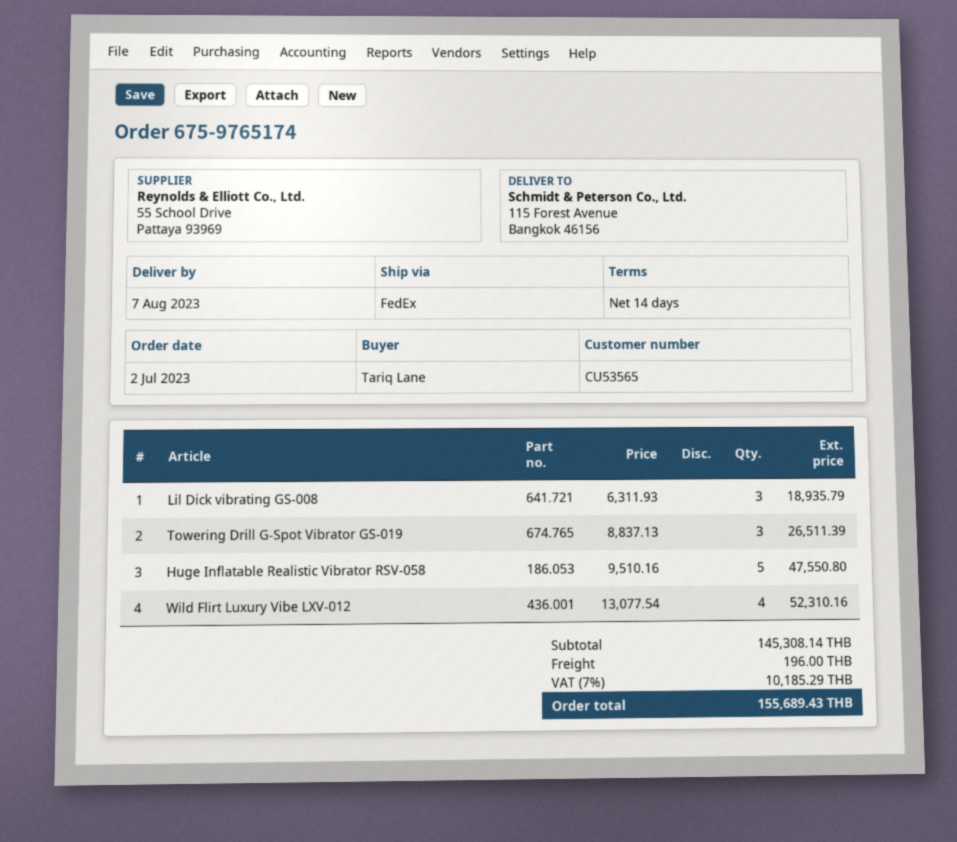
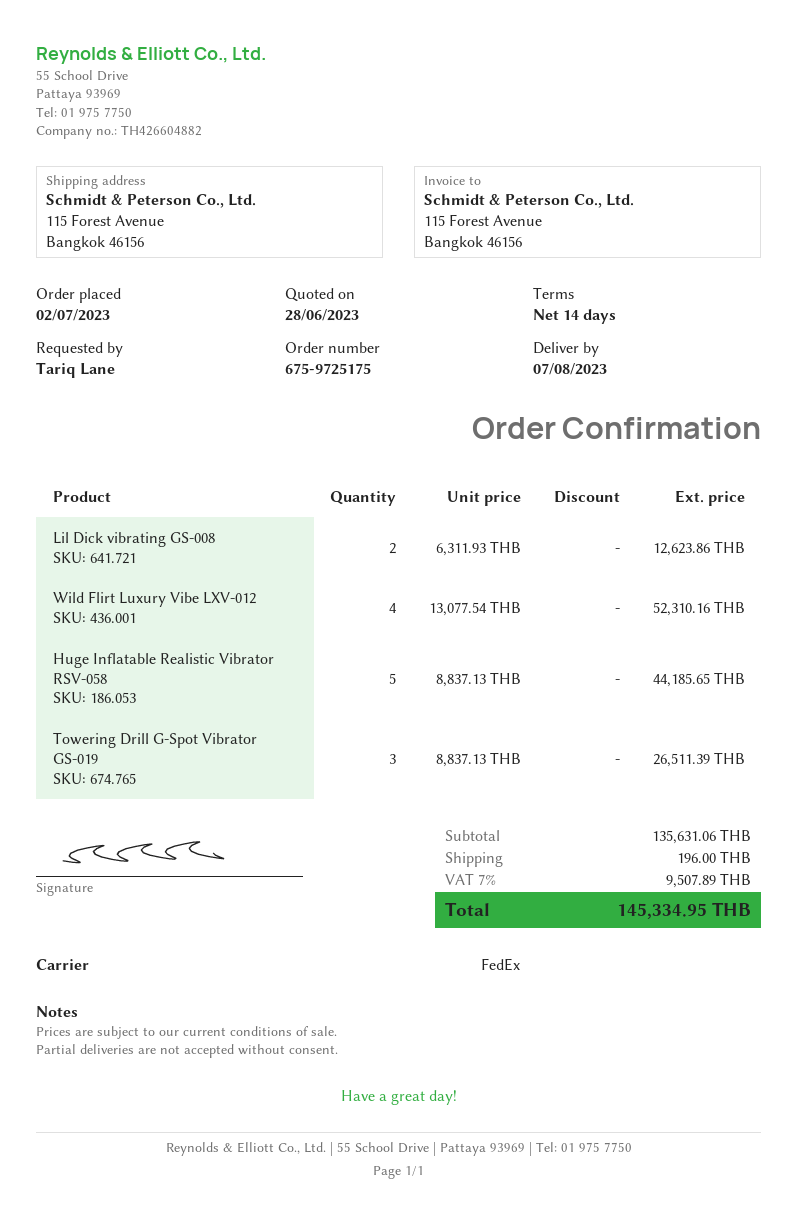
order number: 675-9765174 -> 675-9725175
Lil Dick vibrating GS-008: 3 x 6311.93 = 18935.79 -> 2 x 6311.93 = 12623.86
Huge Inflatable Realistic Vibrator RSV-058: 5 x 9510.16 = 47550.80 -> 5 x 8837.13 = 44185.65
subtotal: 145308.14 -> 135631.06
tax: 7% = 10185.29 -> 7% = 9507.89
total: 155689.43 -> 145334.95

